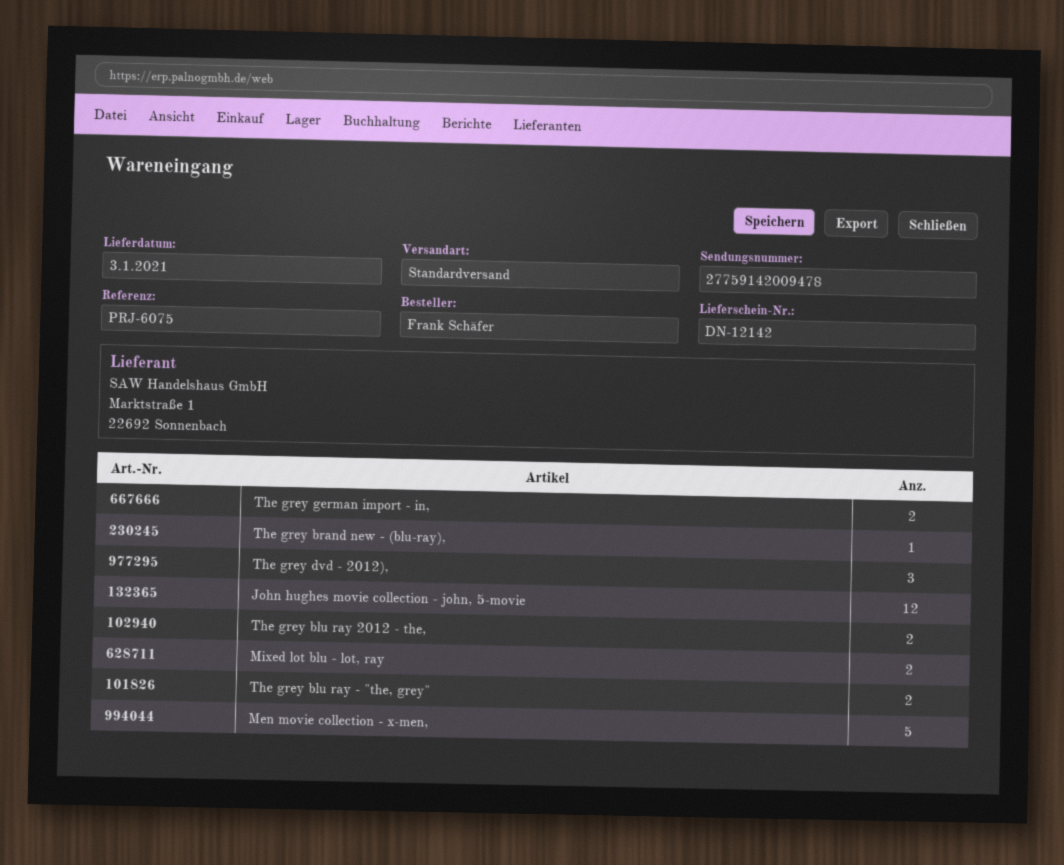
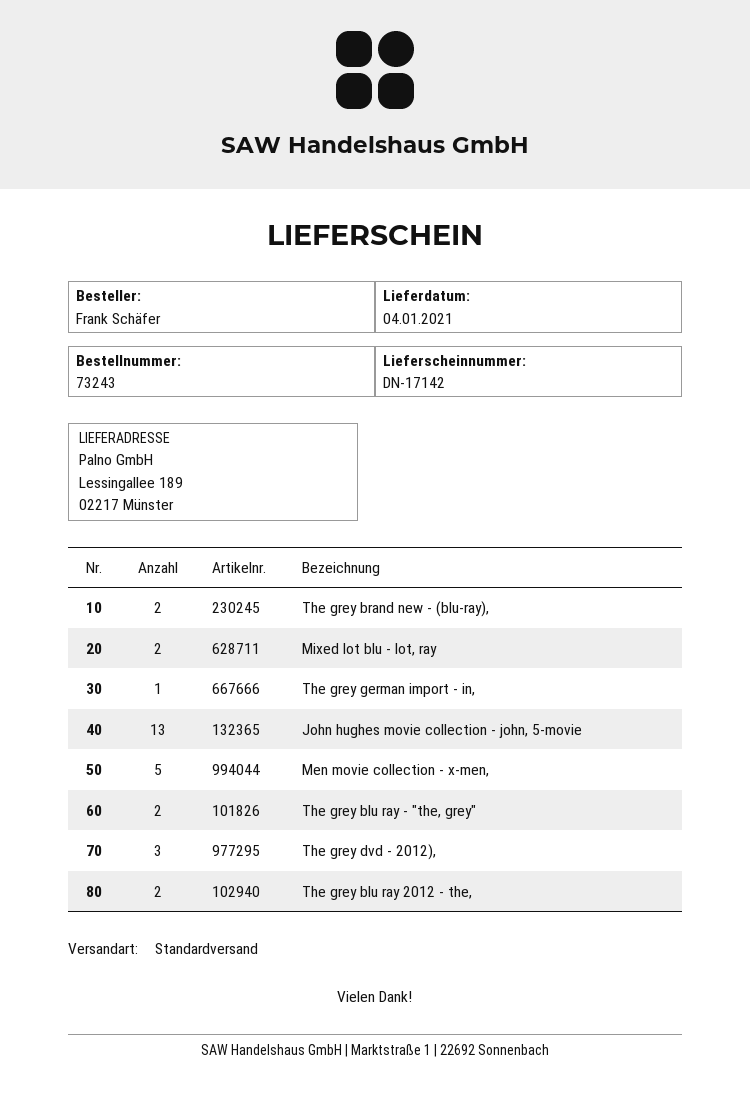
delivery note number: DN-12142 -> DN-17142
delivery date: 2021-01-03 -> 2021-01-04
The grey german import - in,: 2 -> 1
The grey brand new - (blu-ray),: 1 -> 2
John hughes movie collection - john, 5-movie: 12 -> 13

